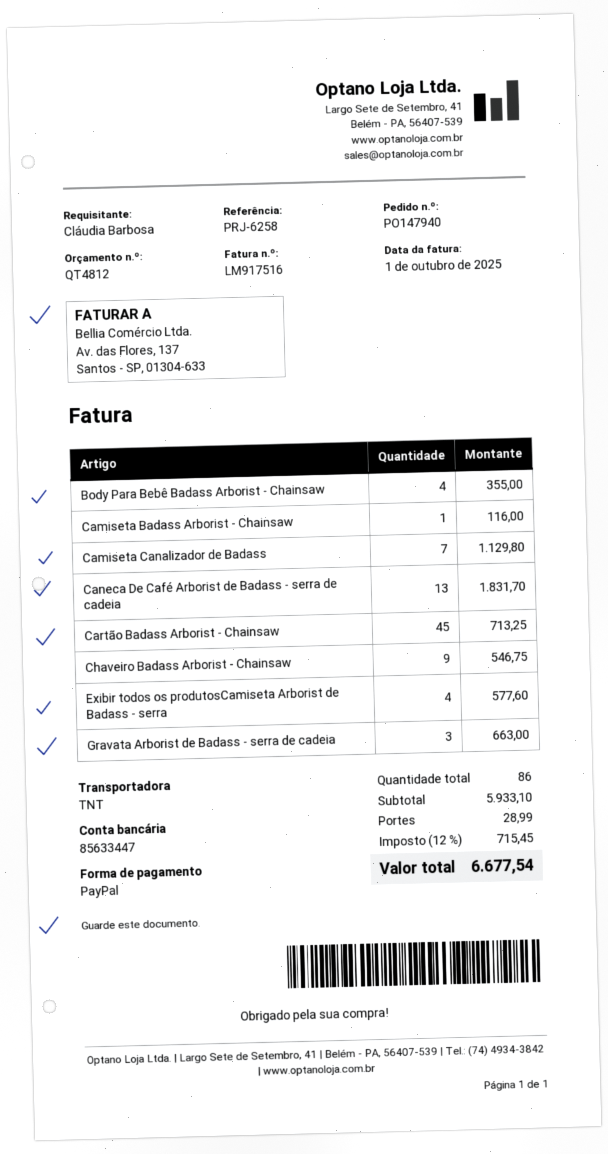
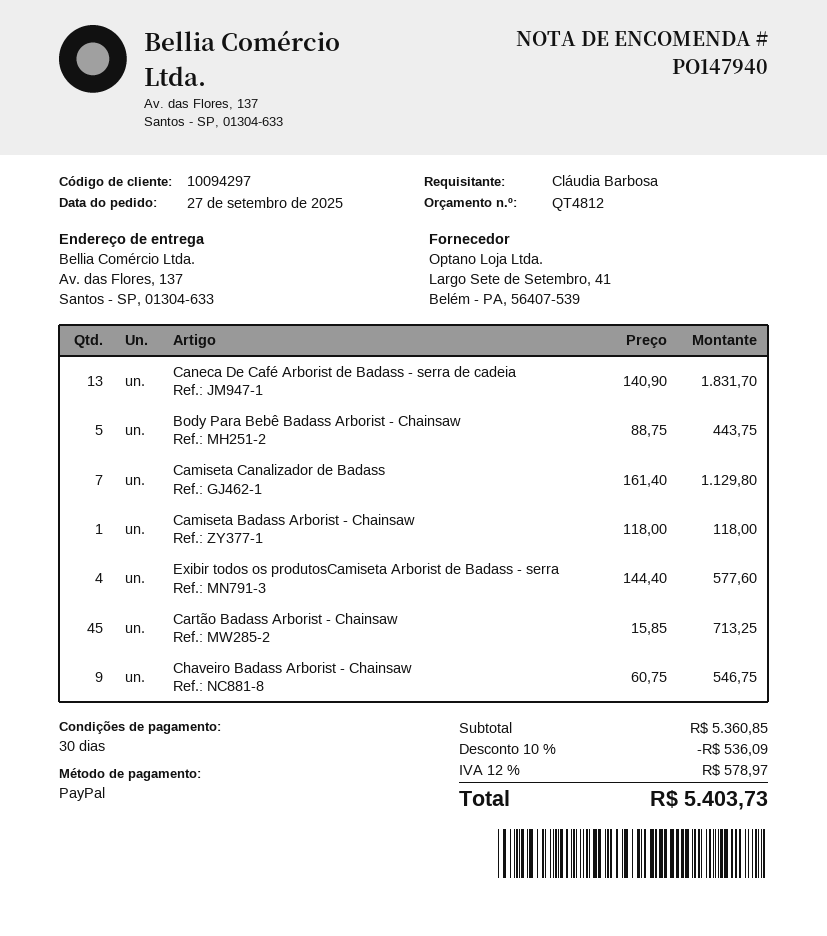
Body Para Bebê Badass Arborist - Chainsaw: 4 for 355.00 -> 5 for 443.75
Camiseta Badass Arborist - Chainsaw: 1 for 116.00 -> 1 for 118.00
Gravata Arborist de Badass - serra de cadeia: 3 for 663.00 -> none
subtotal: 5933.10 -> 5360.85
discount: none -> 10% = 536.09
shipping: 28.99 -> none
tax: 12% = 715.45 -> 12% = 578.97
total: 6677.54 -> 5403.73

